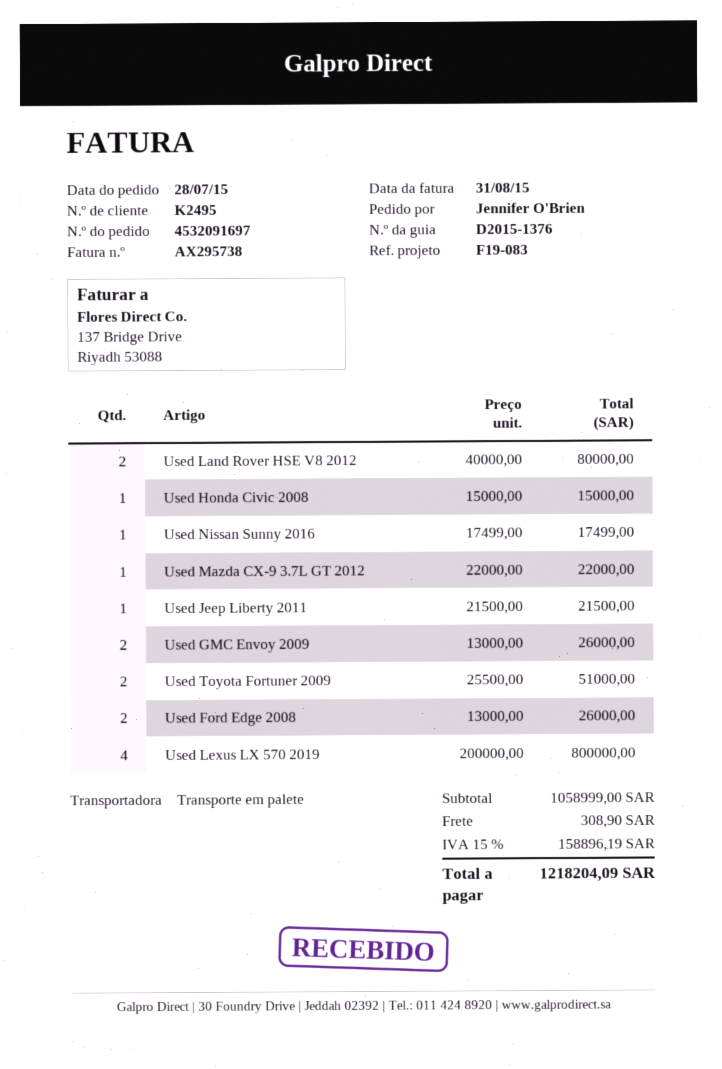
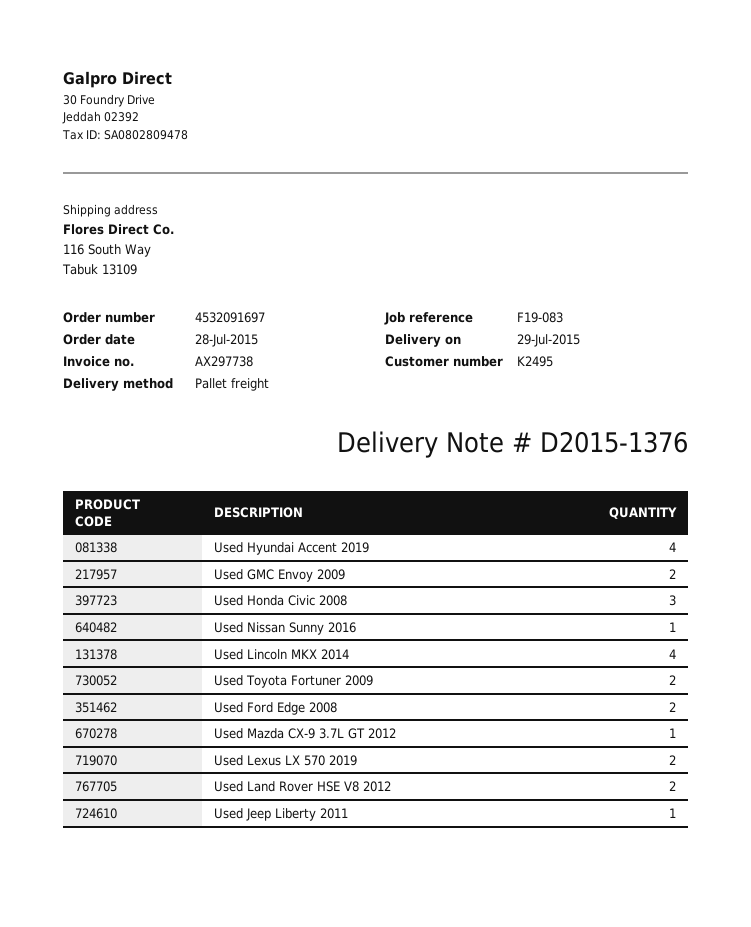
invoice number: AX295738 -> AX297738
Used Honda Civic 2008: 1 -> 3
Used Lexus LX 570 2019: 4 -> 2
Used Hyundai Accent 2019: none -> 4
Used Lincoln MKX 2014: none -> 4

